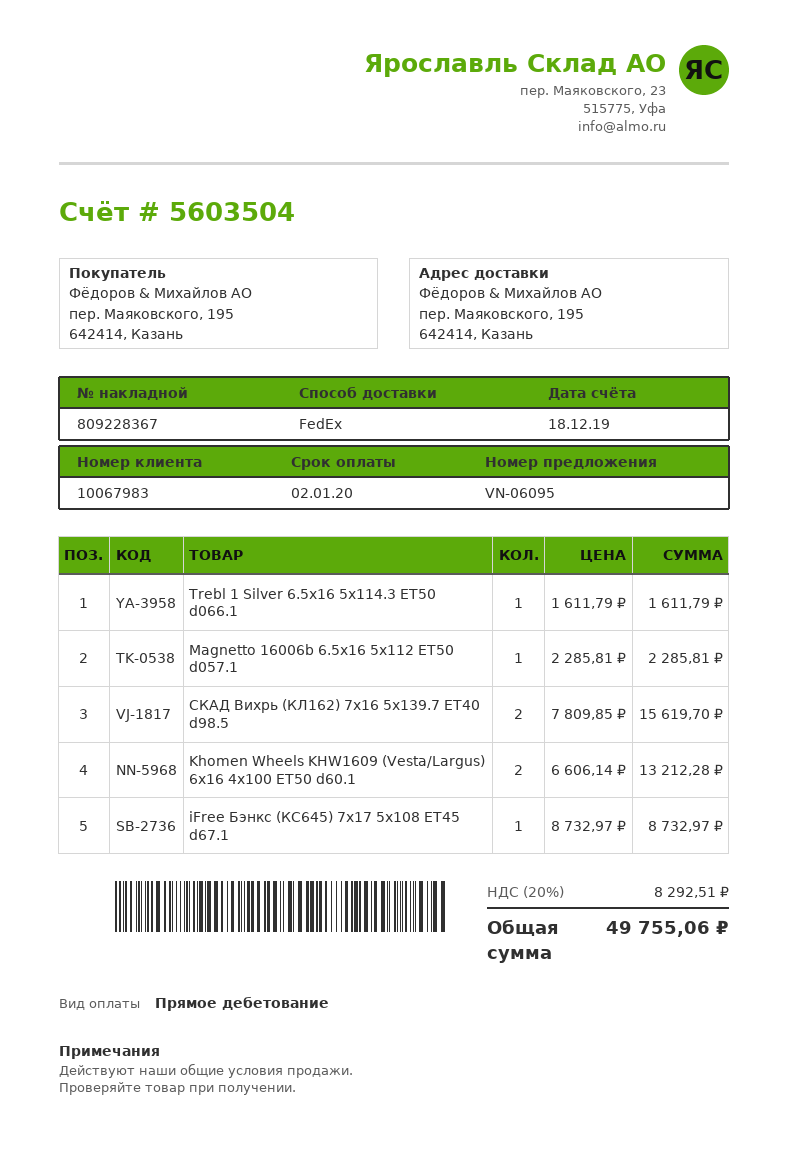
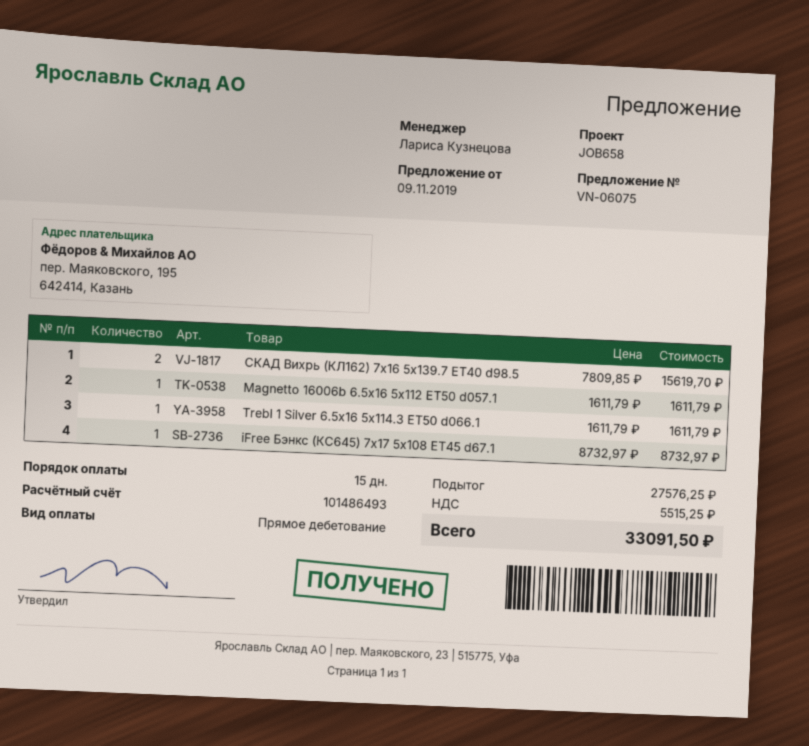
quote number: VN-06095 -> VN-06075
Magnetto 16006b 6.5x16 5x112 ET50 d057.1: 1 x 2285.81 = 2285.81 -> 1 x 1611.79 = 1611.79
Khomen Wheels KHW1609 (Vesta/Largus) 6x16 4x100 ET50 d60.1: 2 x 6606.14 = 13212.28 -> none
tax: 8292.51 -> 5515.25
total: 49755.06 -> 33091.50

